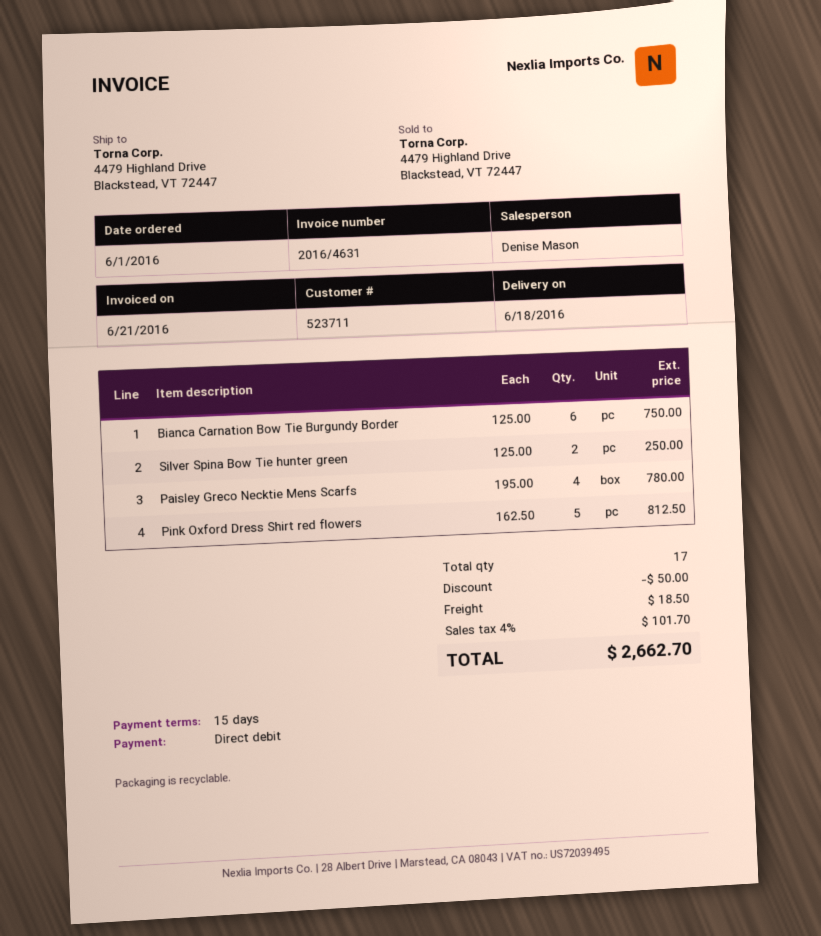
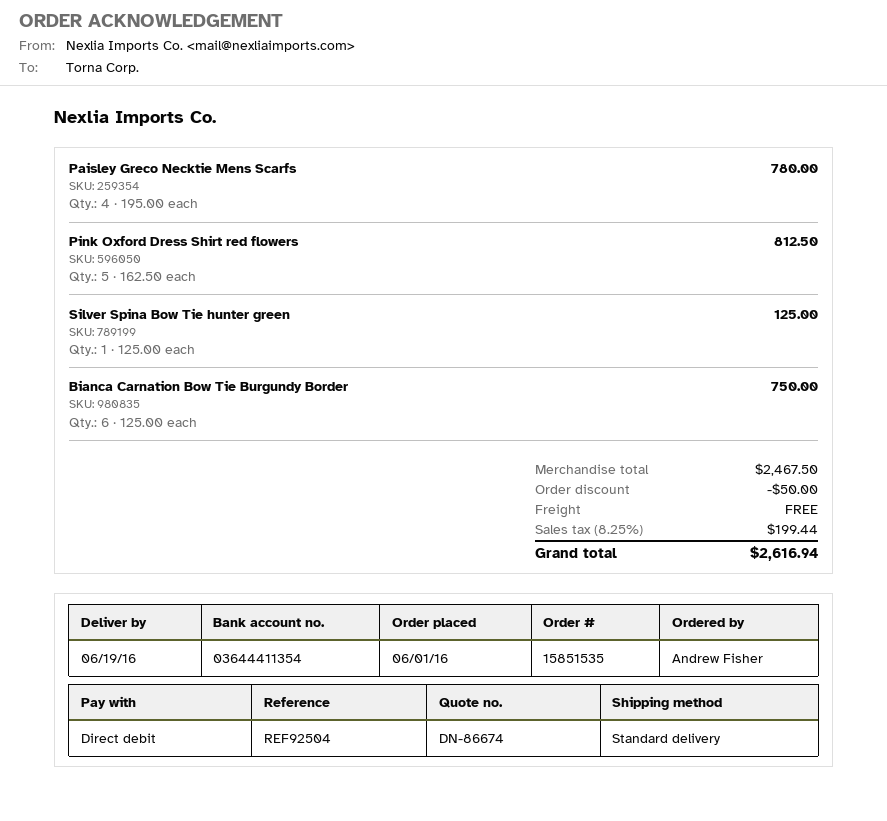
delivery date: 2016-06-18 -> 2016-06-19
Silver Spina Bow Tie hunter green: 2 x 125.00 = 250.00 -> 1 x 125.00 = 125.00
shipping: 18.50 -> 0.00
tax: 4% = 101.70 -> 8.25% = 199.44
total: 2662.70 -> 2616.94

